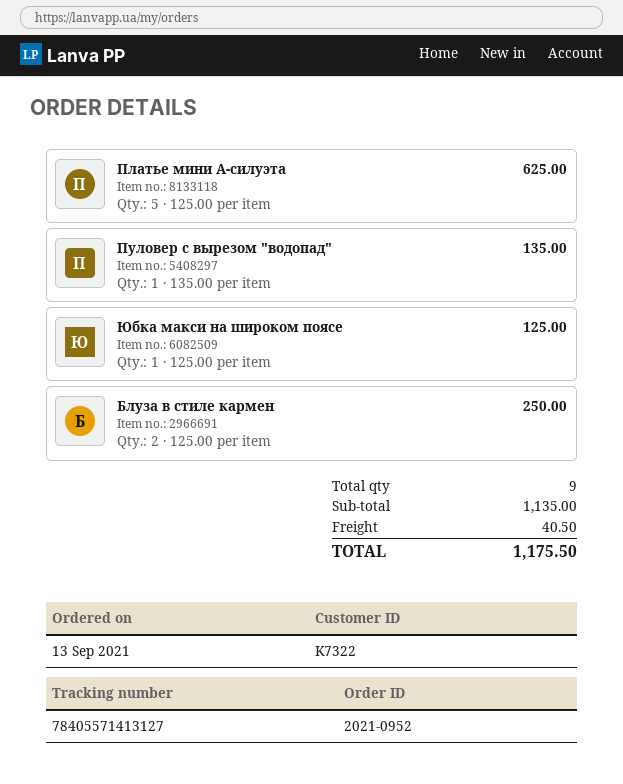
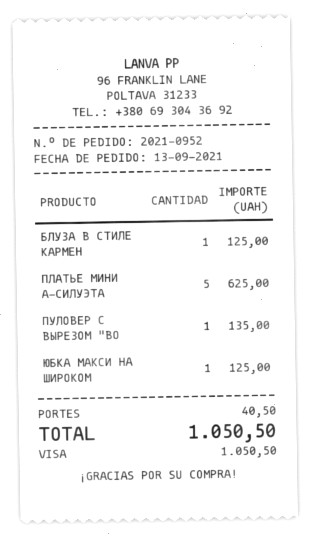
Блуза в стиле кармен: 2 for 250.00 -> 1 for 125.00
total: 1175.50 -> 1050.50

